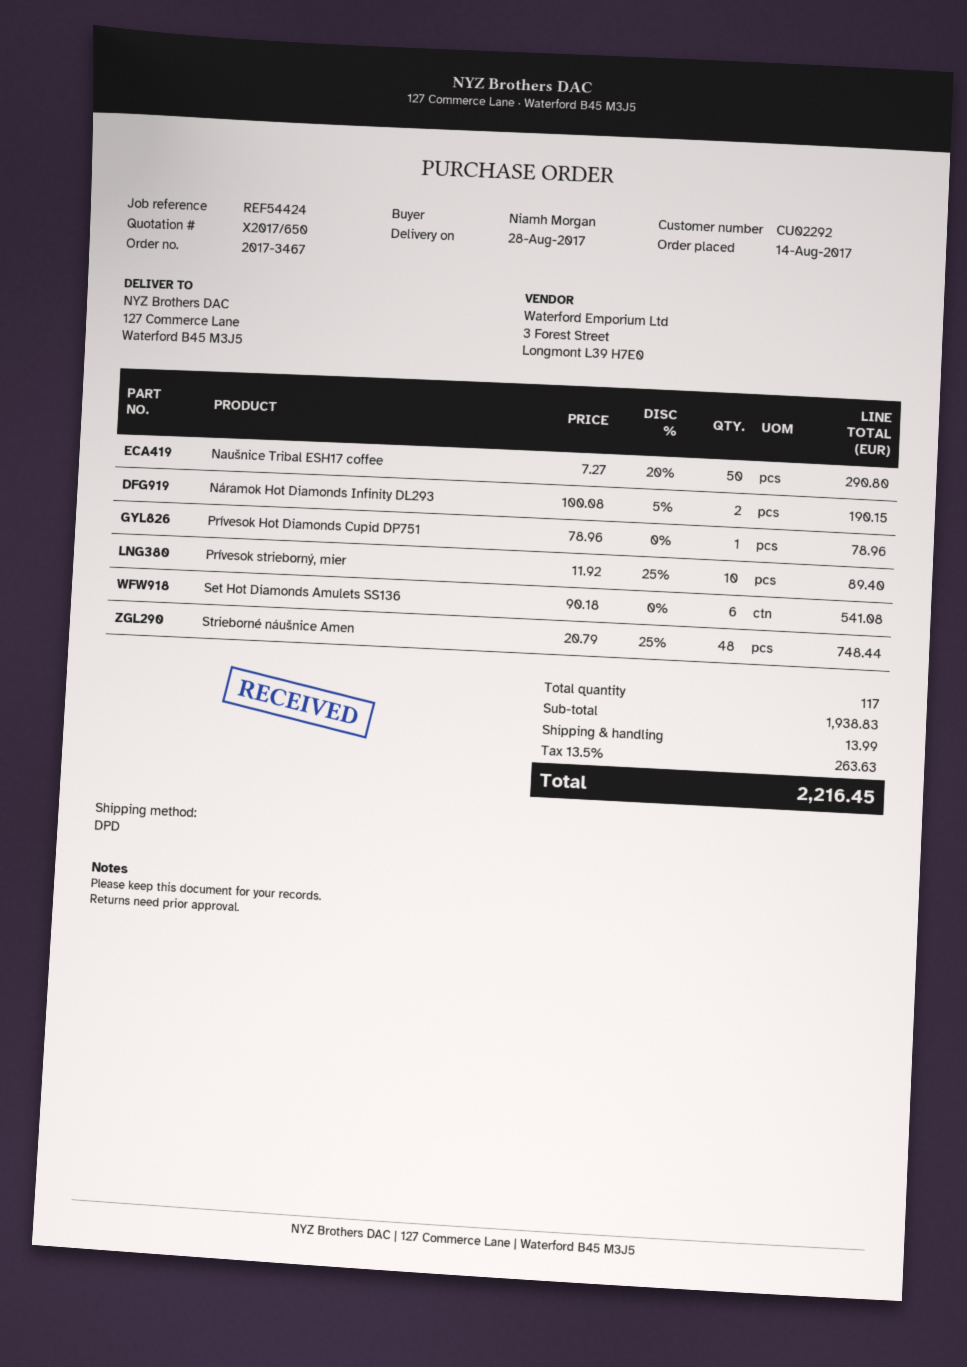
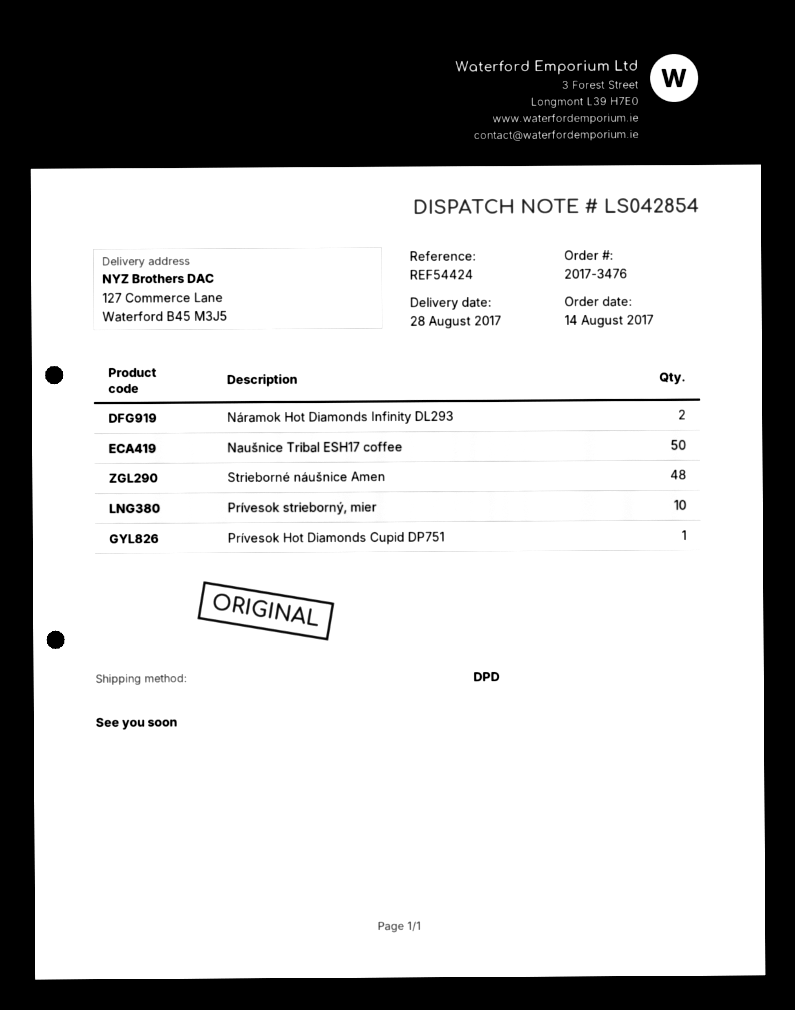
order number: 2017-3467 -> 2017-3476
Set Hot Diamonds Amulets SS136: 6 -> none

